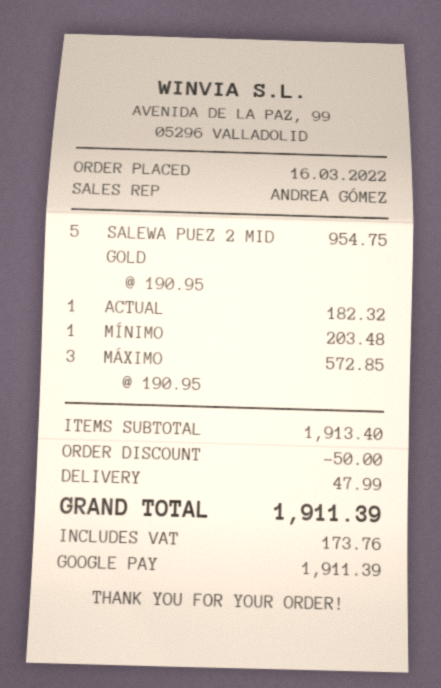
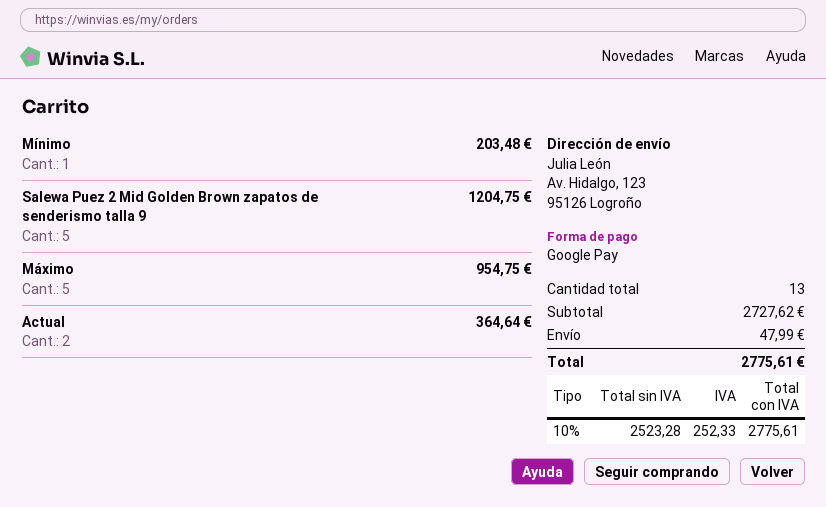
SALEWA PUEZ 2 MID GOLD: 5 for 954.75 -> 5 for 1204.75
ACTUAL: 1 for 182.32 -> 2 for 364.64
MÁXIMO: 3 for 572.85 -> 5 for 954.75
subtotal: 1913.40 -> 2727.62
discount: 50.00 -> none
tax: 173.76 -> 252.33
total: 1911.39 -> 2775.61

